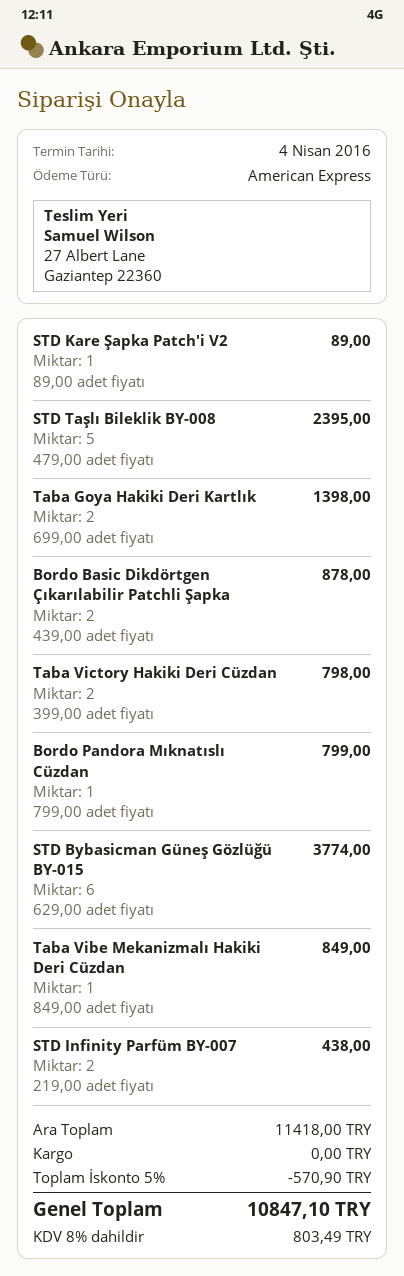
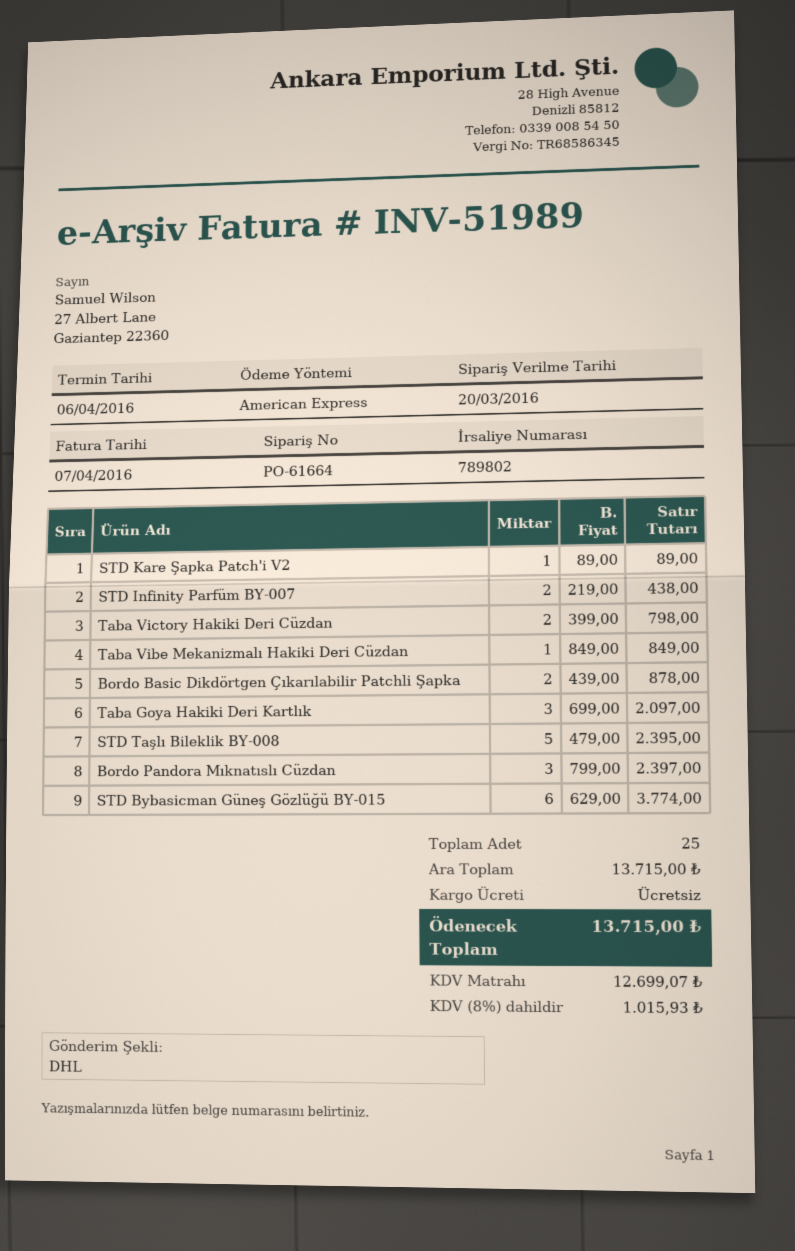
delivery date: 2016-04-04 -> 2016-04-06
Taba Goya Hakiki Deri Kartlık: 2 x 699.00 = 1398.00 -> 3 x 699.00 = 2097.00
Bordo Pandora Mıknatıslı Cüzdan: 1 x 799.00 = 799.00 -> 3 x 799.00 = 2397.00
subtotal: 11418.00 -> 13715.00
discount: 5% = 570.90 -> none
tax: 8% = 803.49 -> 8% = 1015.93
total: 10847.10 -> 13715.00

